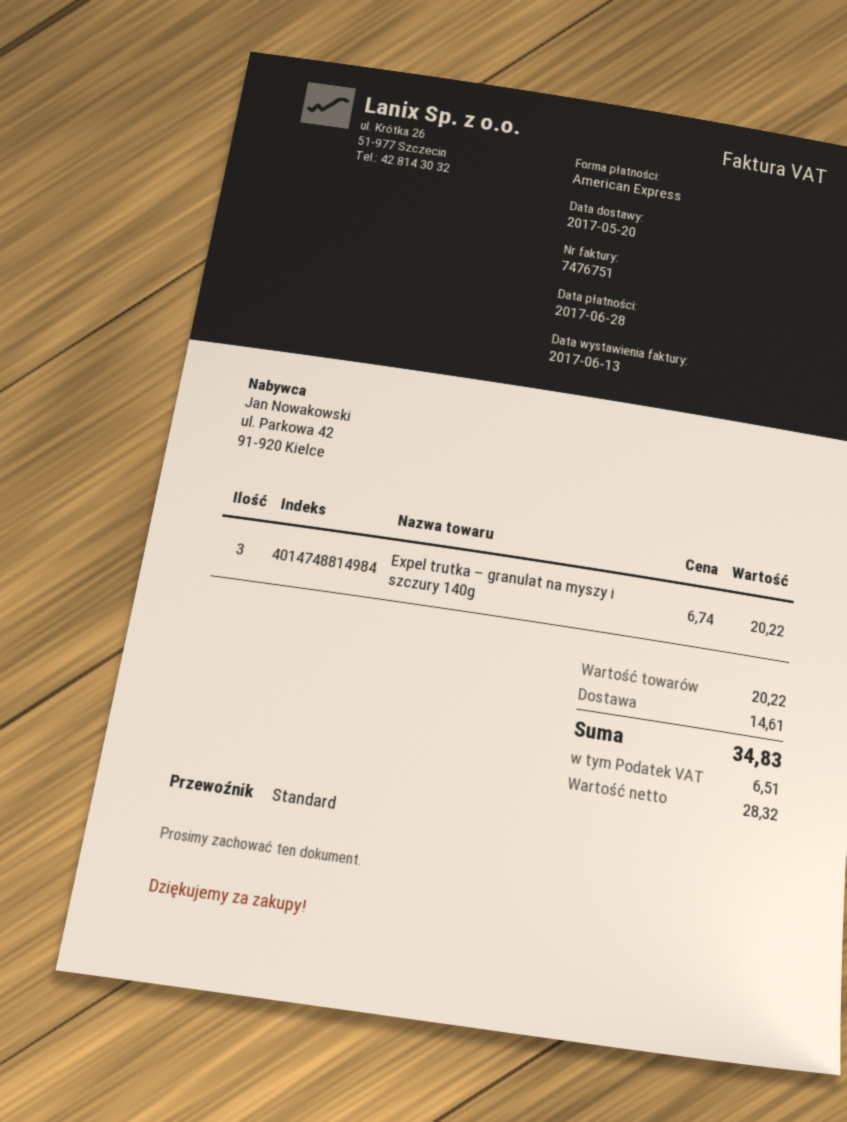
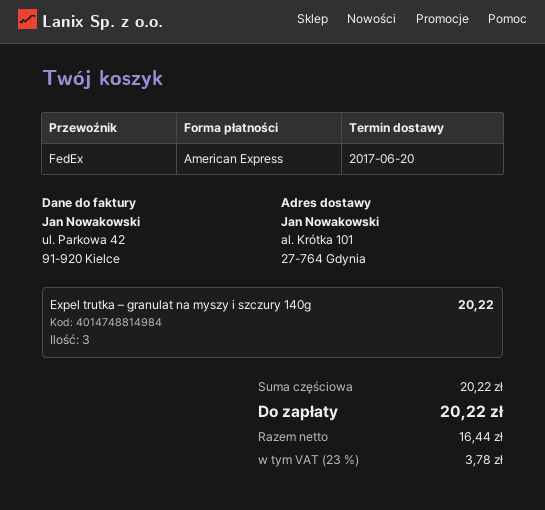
delivery date: 2017-05-20 -> 2017-06-20
shipping method: standard -> FedEx
shipping: 14.61 -> none
net: 28.32 -> 16.44
tax: 6.51 -> 3.78
total: 34.83 -> 20.22

